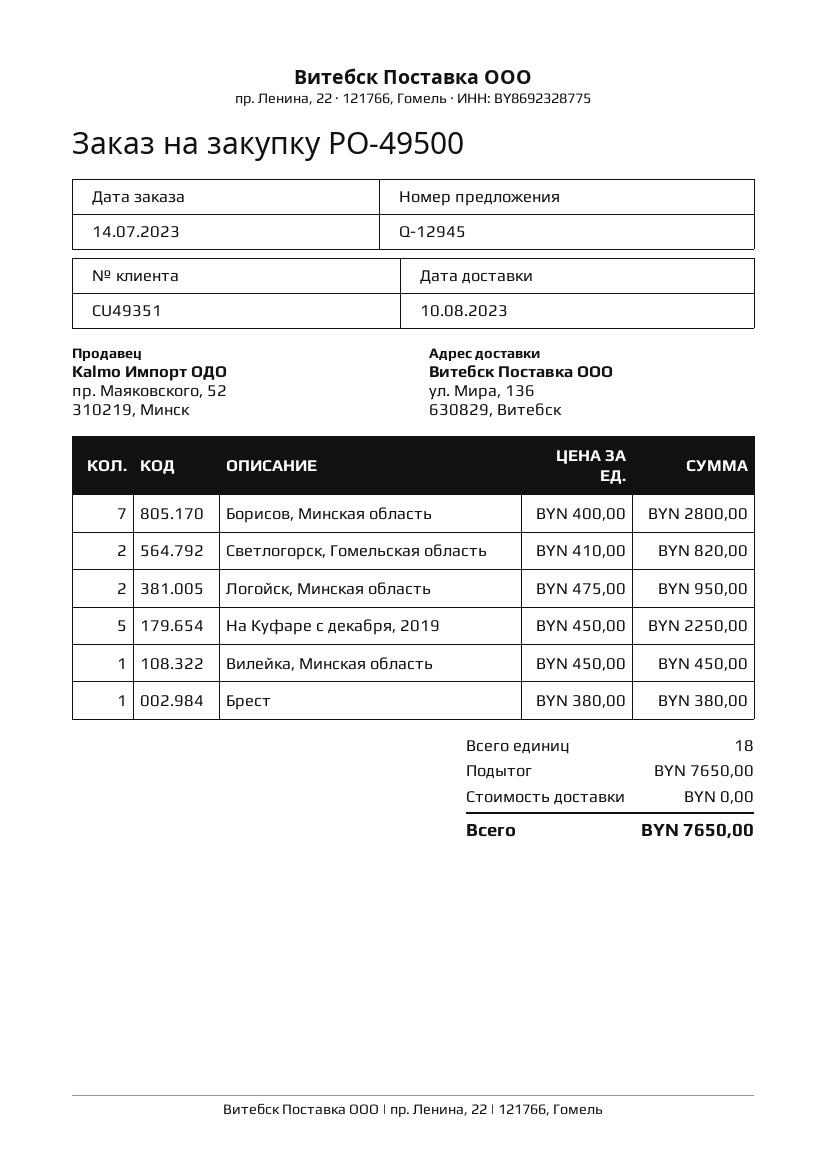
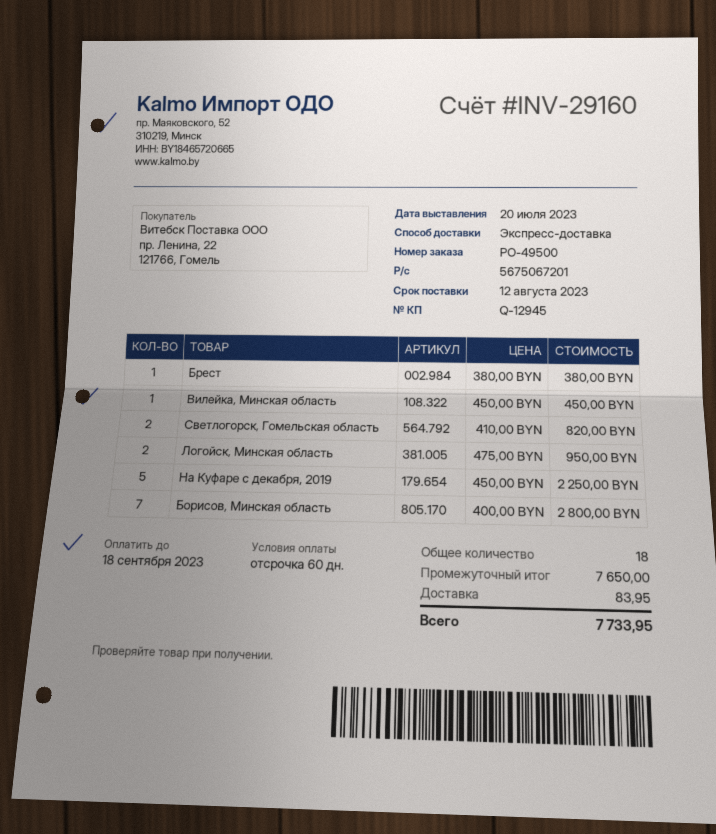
delivery date: 2023-08-10 -> 2023-08-12
shipping: 0.00 -> 83.95
total: 7650.00 -> 7733.95

